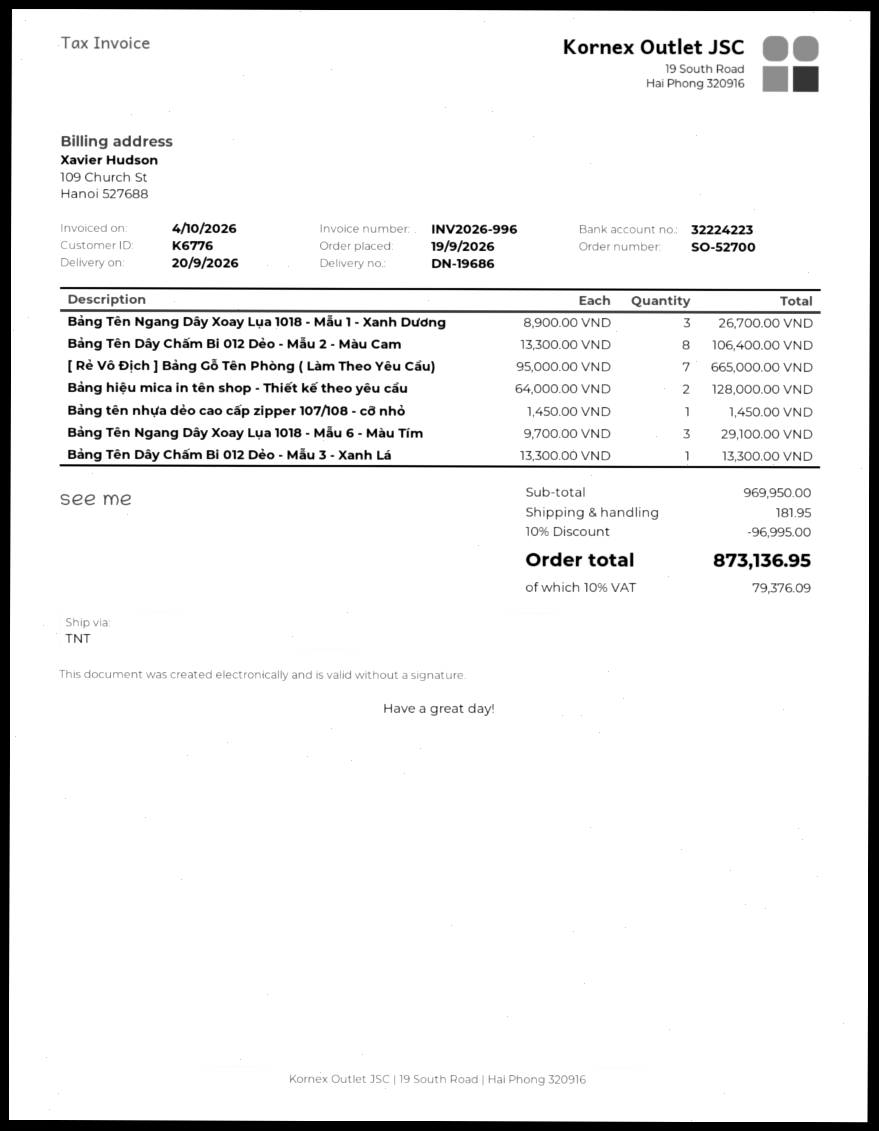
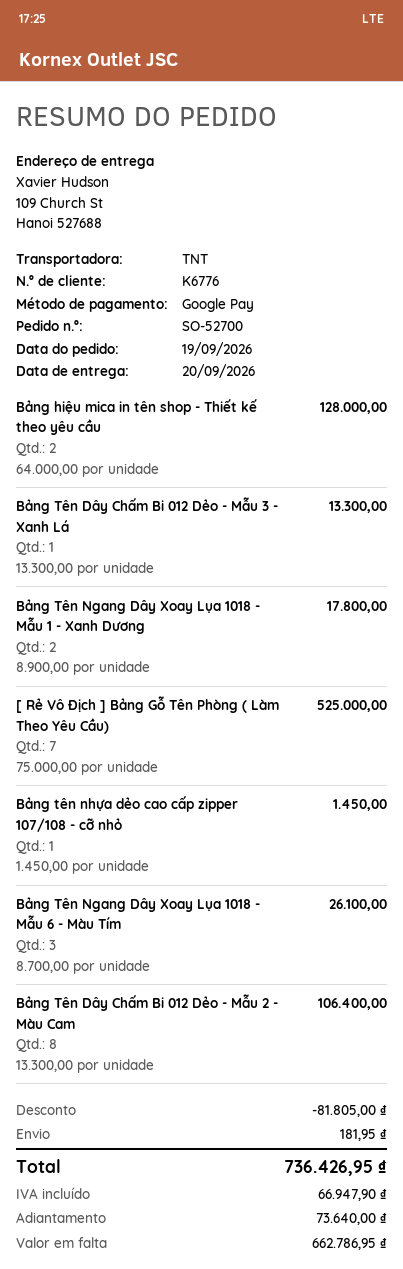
Bảng Tên Ngang Dây Xoay Lụa 1018 - Mẫu 1 - Xanh Dương: 3 x 8900.00 = 26700.00 -> 2 x 8900.00 = 17800.00
[ Rẻ Vô Địch ] Bảng Gỗ Tên Phòng ( Làm Theo Yêu Cầu): 7 x 95000.00 = 665000.00 -> 7 x 75000.00 = 525000.00
Bảng Tên Ngang Dây Xoay Lụa 1018 - Mẫu 6 - Màu Tím: 3 x 9700.00 = 29100.00 -> 3 x 8700.00 = 26100.00
discount: 96995.00 -> 81805.00
tax: 79376.09 -> 66947.90
total: 873136.95 -> 736426.95

